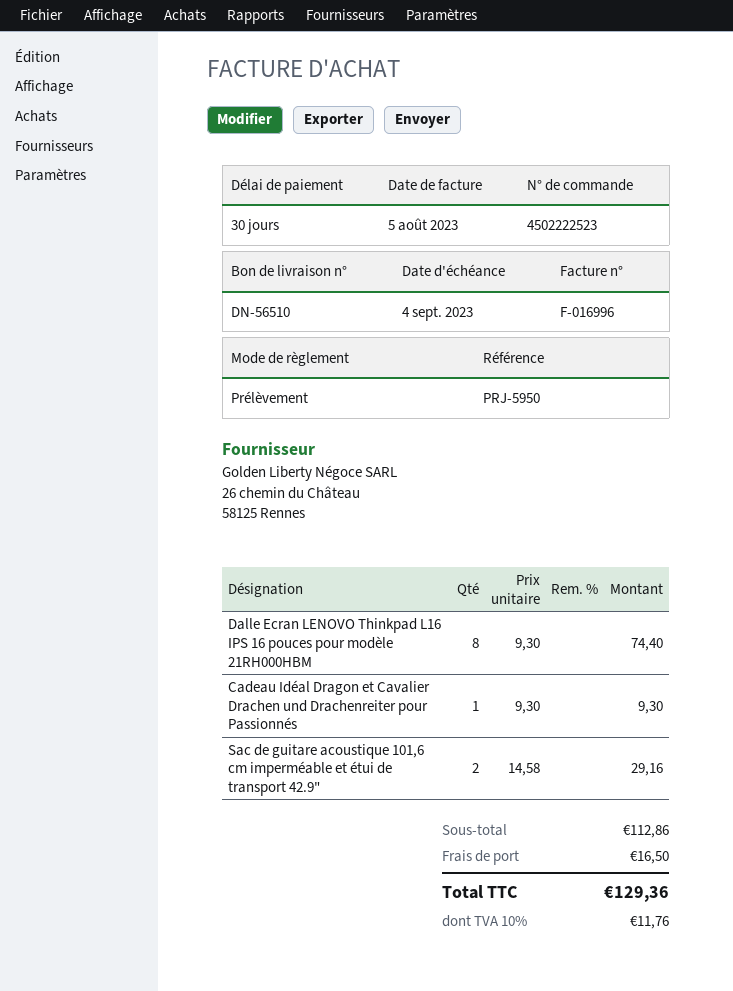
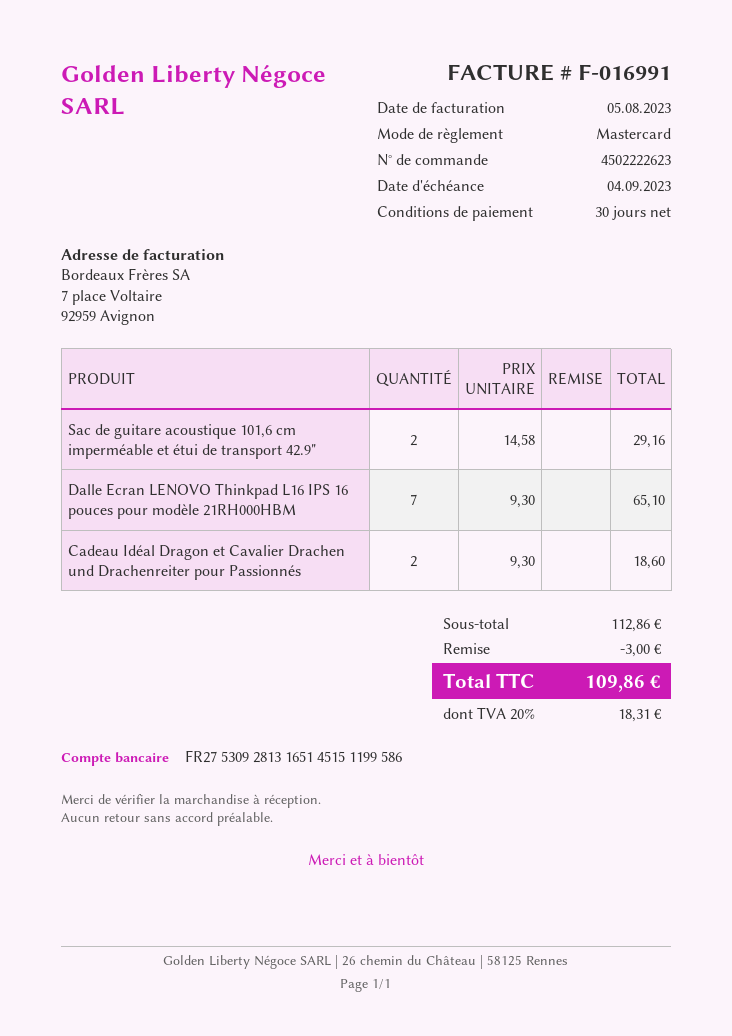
order number: 4502222523 -> 4502222623
invoice number: F-016996 -> F-016991
payment method: direct debit -> Mastercard
Dalle Ecran LENOVO Thinkpad L16 IPS 16 pouces pour modèle 21RH000HBM: 8 x 9.30 = 74.40 -> 7 x 9.30 = 65.10
Cadeau Idéal Dragon et Cavalier Drachen und Drachenreiter pour Passionnés: 1 x 9.30 = 9.30 -> 2 x 9.30 = 18.60
discount: none -> 3.00
shipping: 16.50 -> none
tax: 10% = 11.76 -> 20% = 18.31
total: 129.36 -> 109.86

